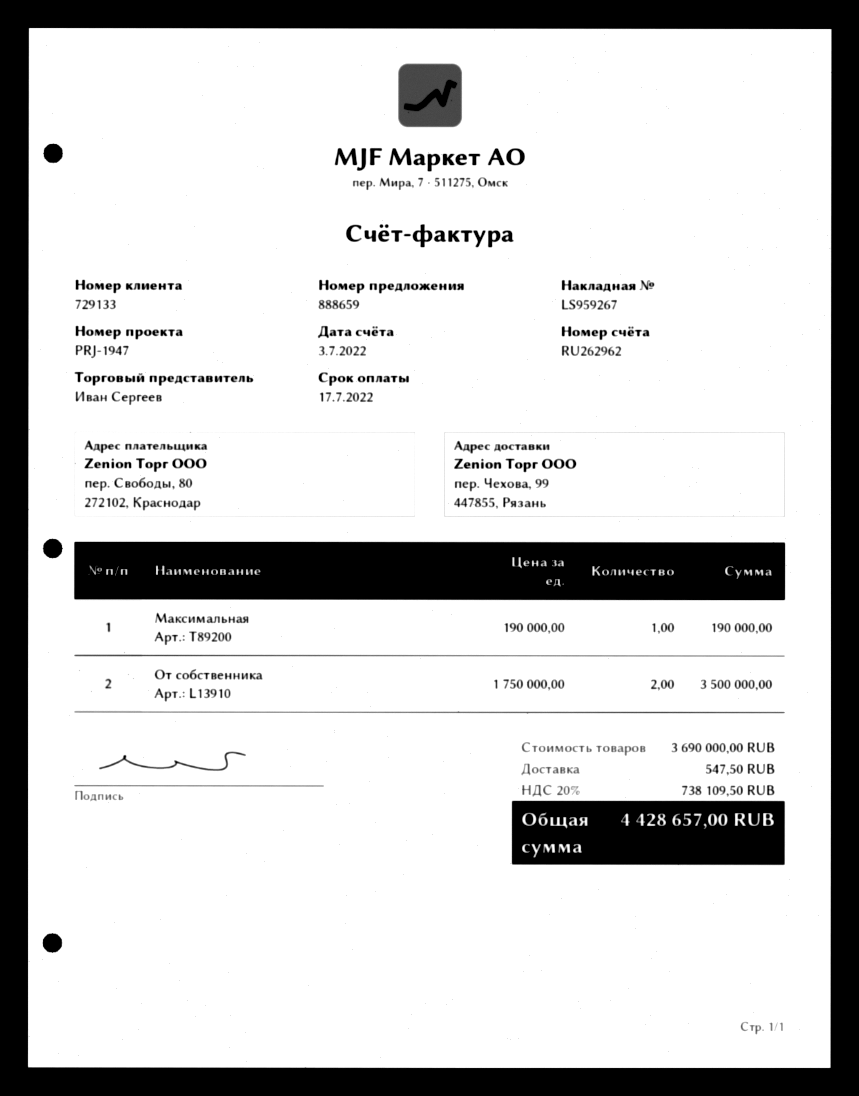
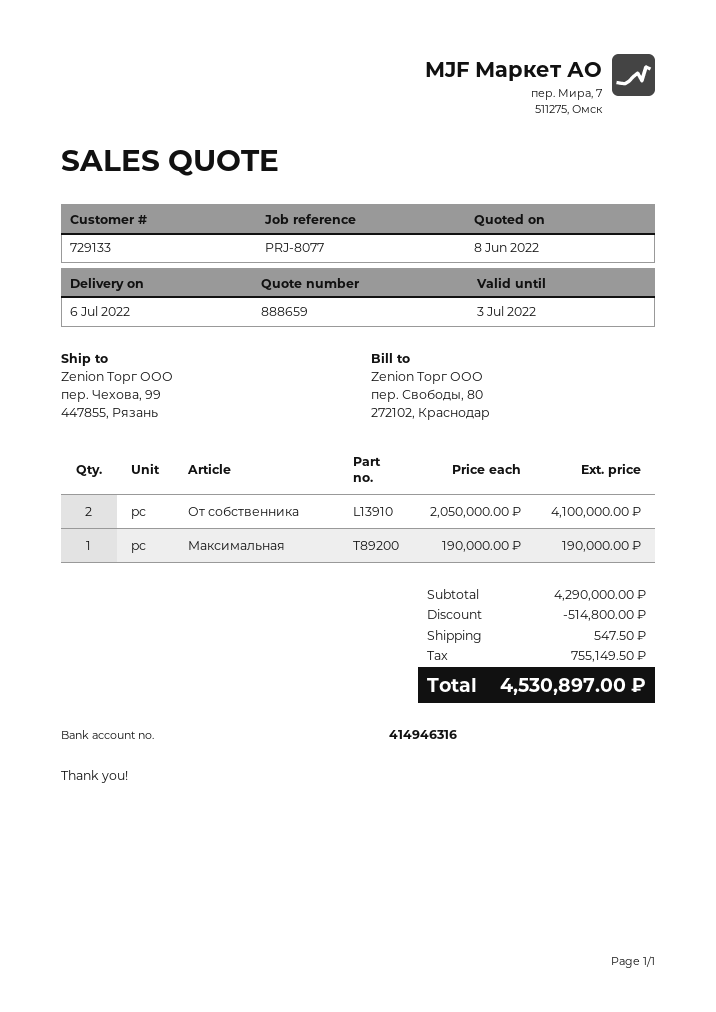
reference: PRJ-1947 -> PRJ-8077
От собственника: 2 x 1750000.00 = 3500000.00 -> 2 x 2050000.00 = 4100000.00
subtotal: 3690000.00 -> 4290000.00
discount: none -> 514800.00
tax: 738109.50 -> 755149.50
total: 4428657.00 -> 4530897.00

